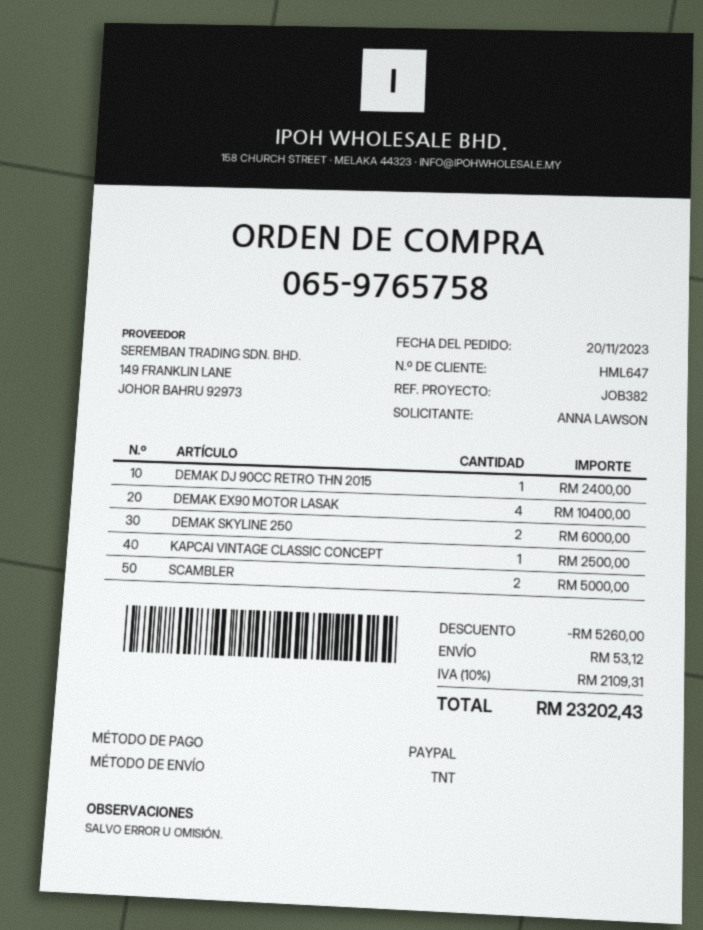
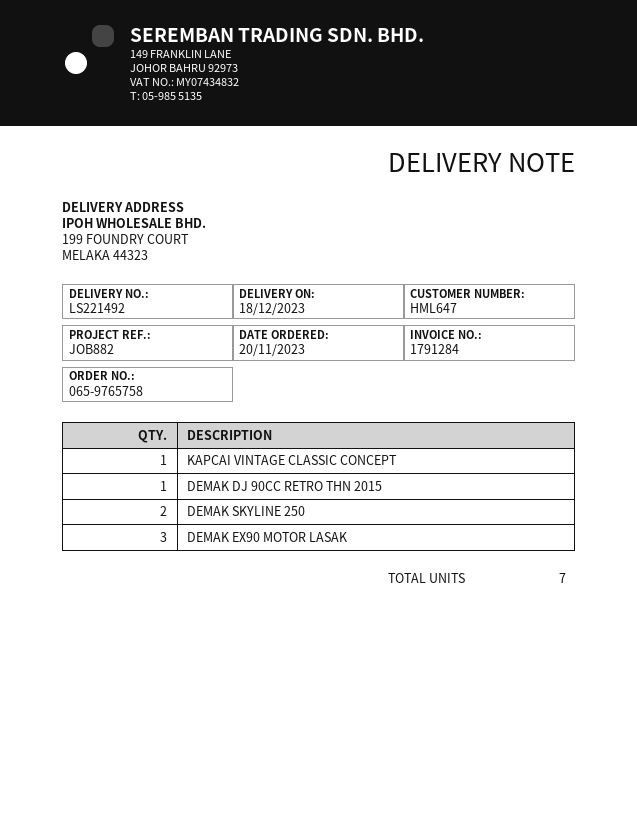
reference: JOB382 -> JOB882
DEMAK EX90 MOTOR LASAK: 4 -> 3
SCAMBLER: 2 -> none

